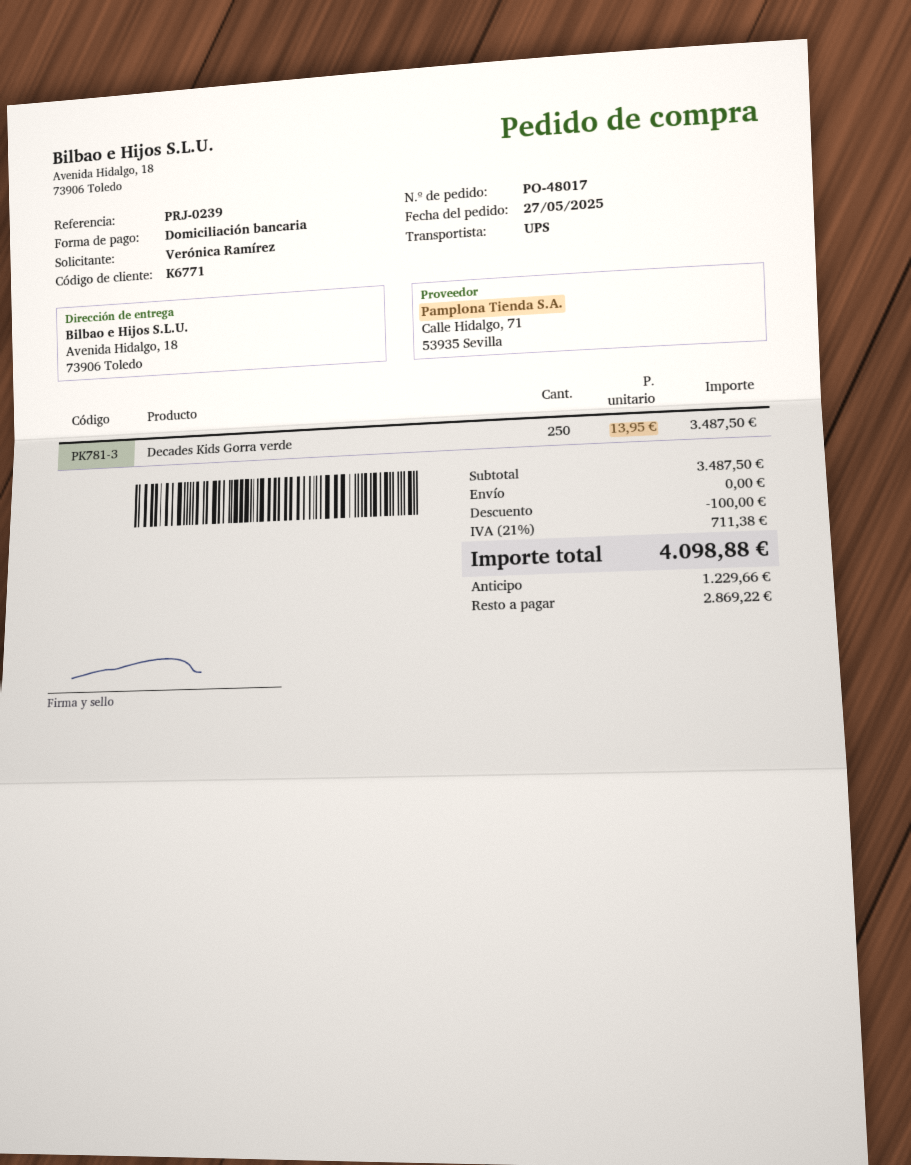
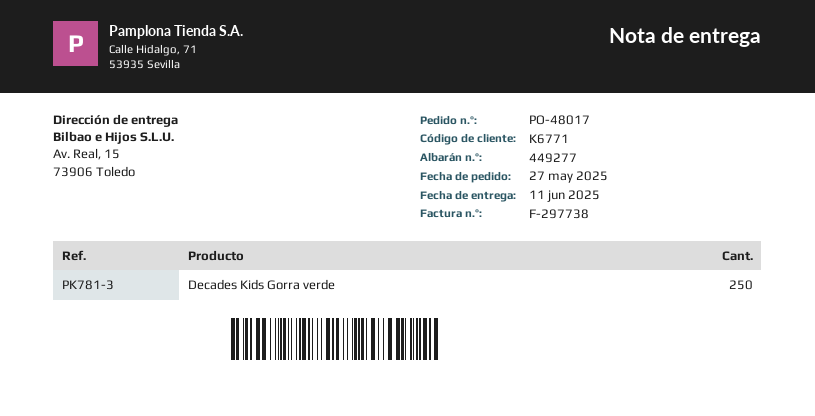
ship to: Avenida Hidalgo, 18, 73906 Toledo -> Av. Real, 15, 73906 Toledo

